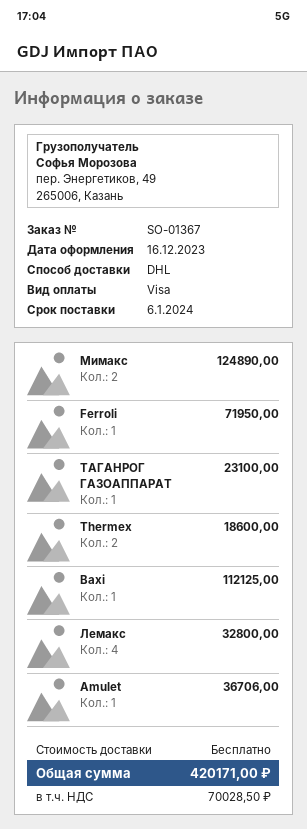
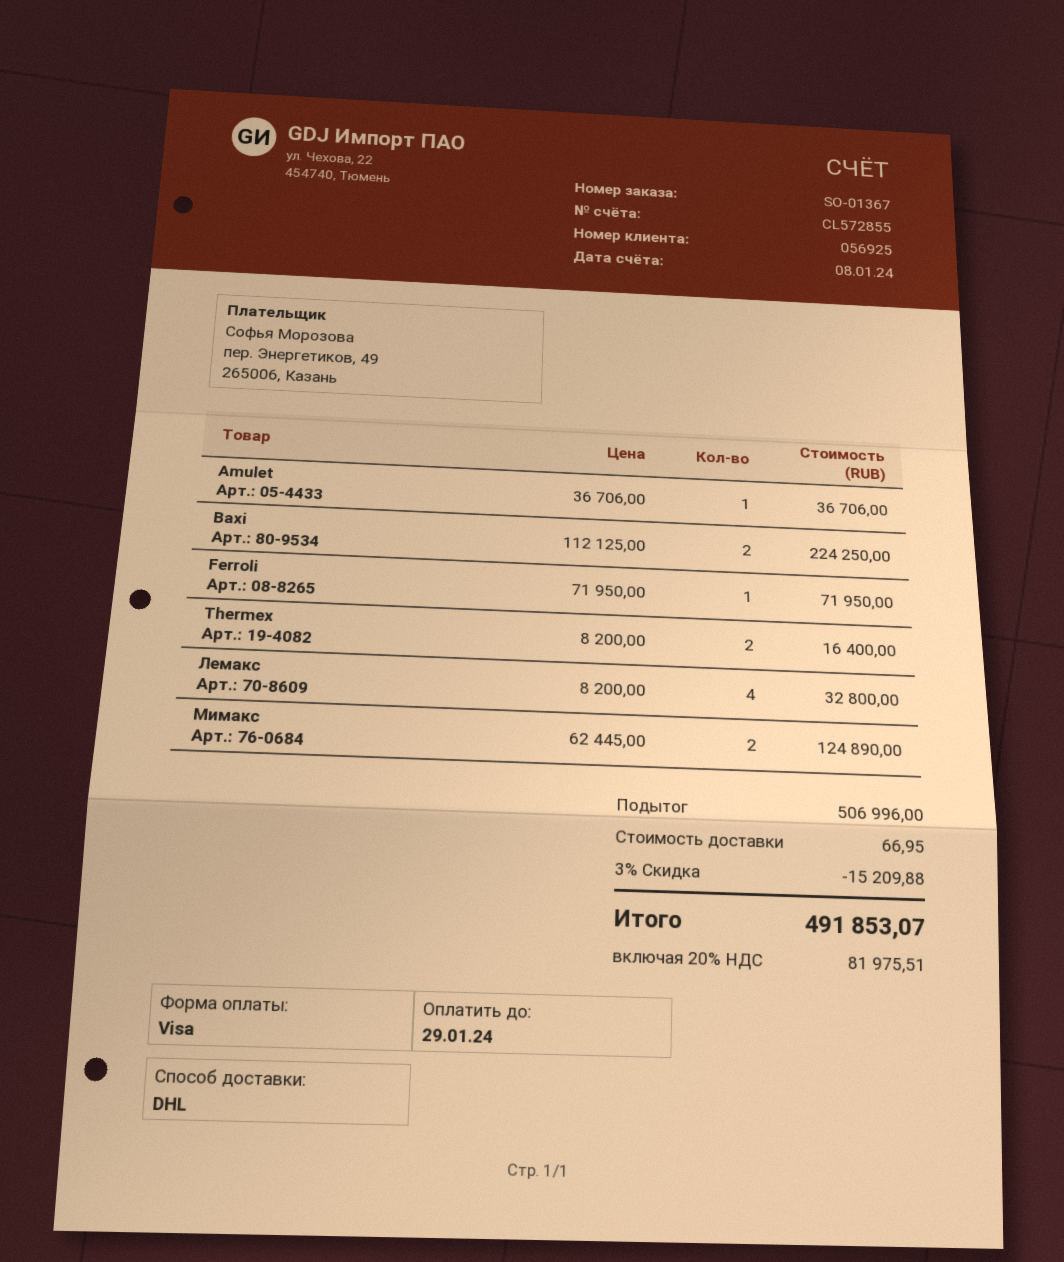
ТАГАНРОГ ГАЗОАППАРАТ: 1 for 23100.00 -> none
Thermex: 2 for 18600.00 -> 2 for 16400.00
Baxi: 1 for 112125.00 -> 2 for 224250.00
discount: none -> 3% = 15209.88
shipping: 0.00 -> 66.95
tax: 70028.50 -> 81975.51
total: 420171.00 -> 491853.07

